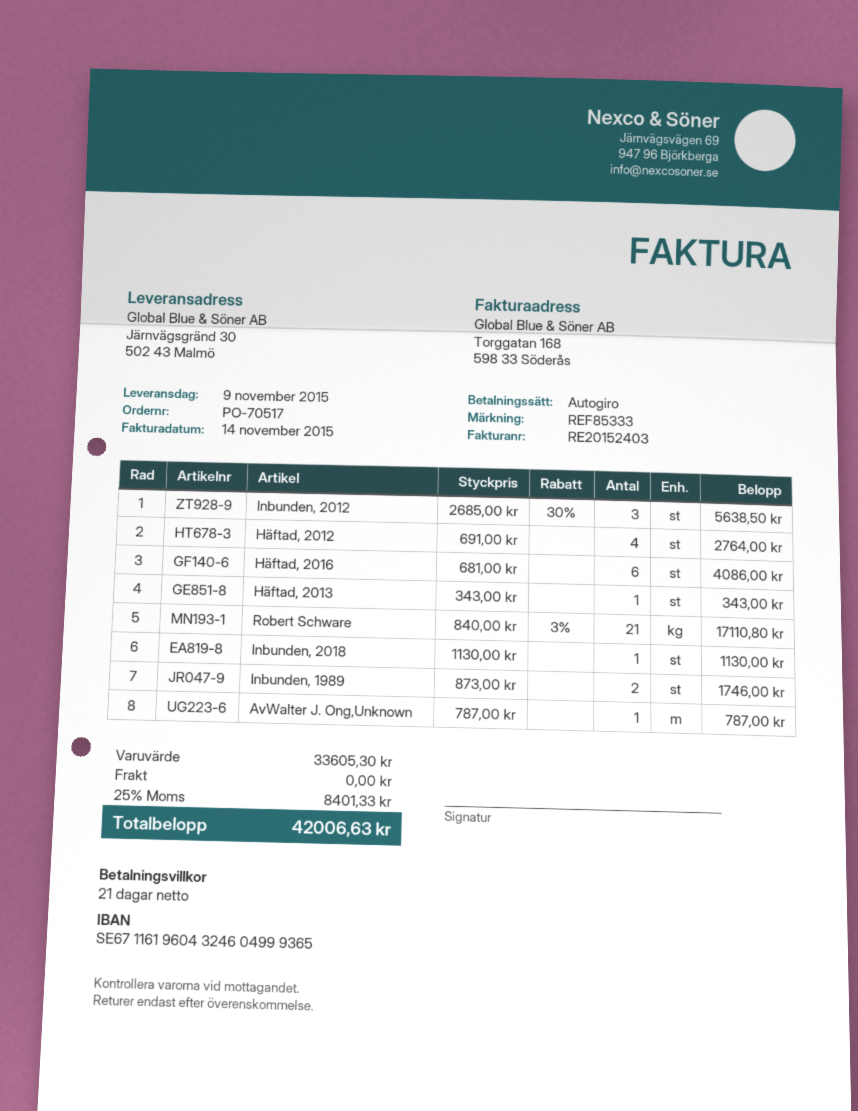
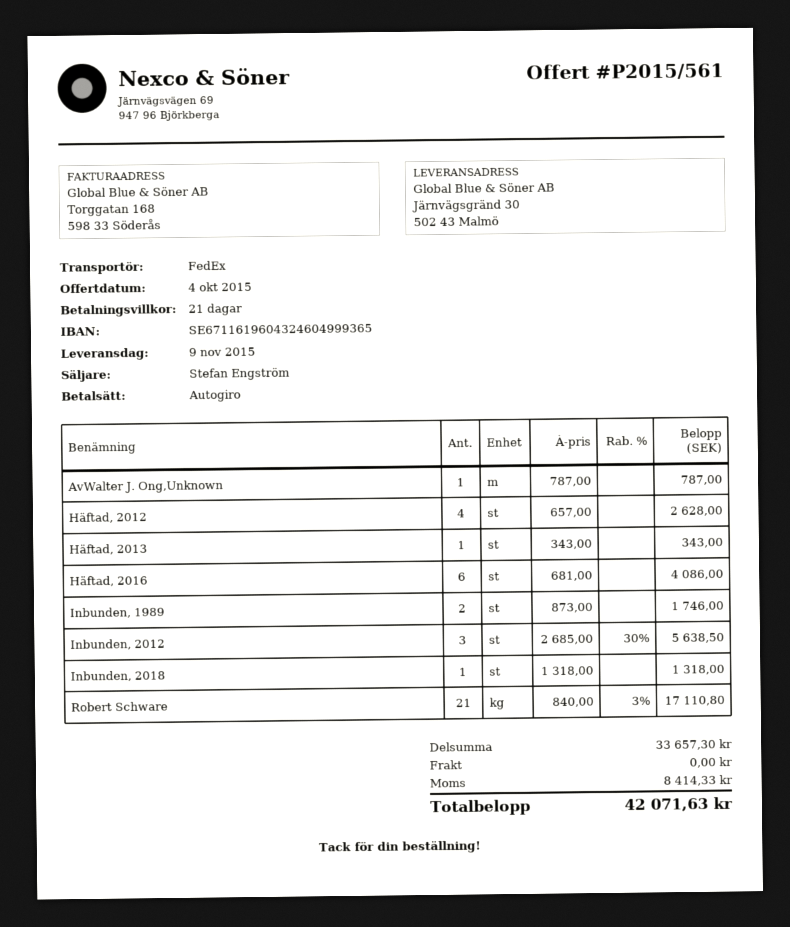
Häftad, 2012: 4 x 691.00 = 2764.00 -> 4 x 657.00 = 2628.00
Inbunden, 2018: 1 x 1130.00 = 1130.00 -> 1 x 1318.00 = 1318.00
subtotal: 33605.30 -> 33657.30
tax: 8401.33 -> 8414.33
total: 42006.63 -> 42071.63

